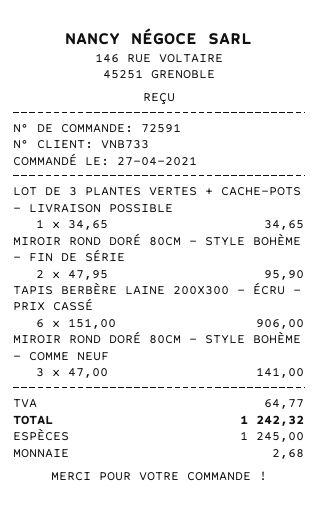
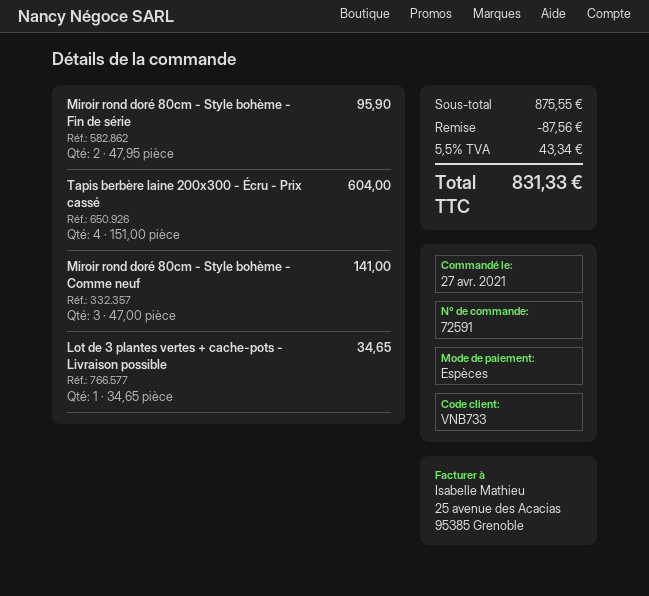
TAPIS BERBÈRE LAINE 200X300 - ÉCRU - PRIX CASSÉ: 6 x 151.00 = 906.00 -> 4 x 151.00 = 604.00
discount: none -> 87.56
tax: 64.77 -> 43.34
total: 1242.32 -> 831.33

